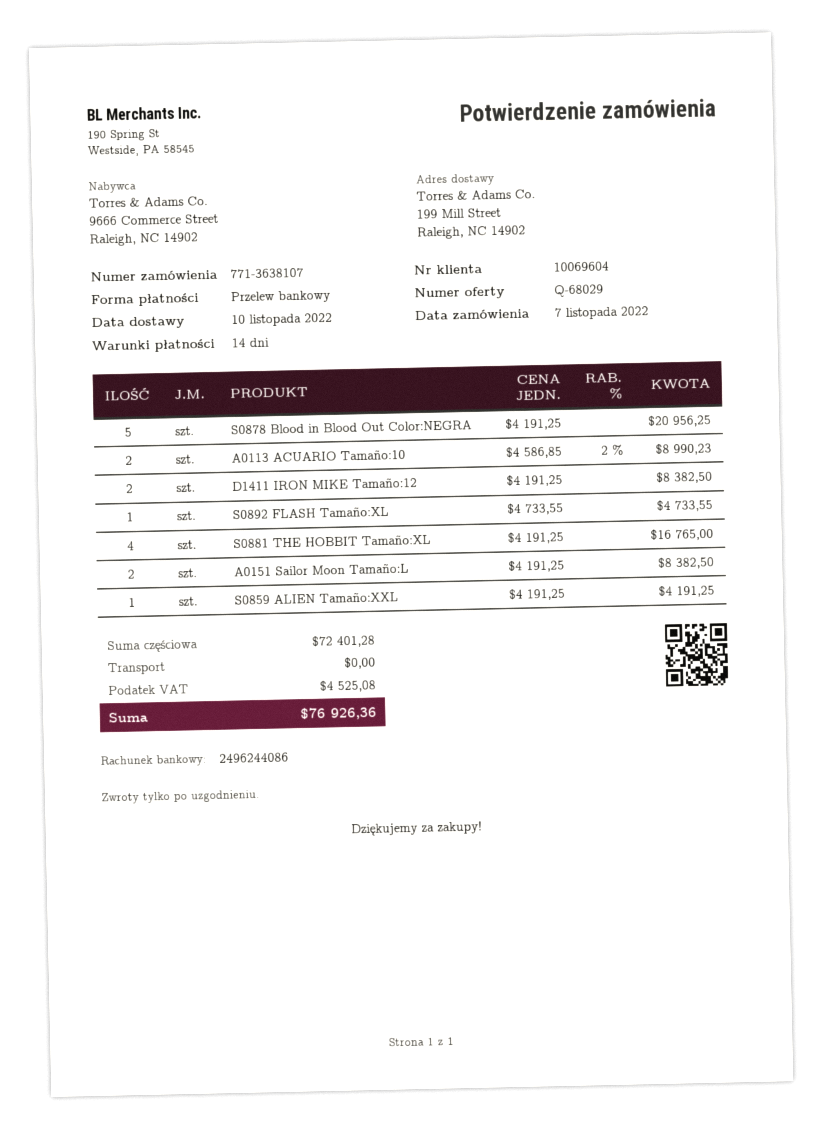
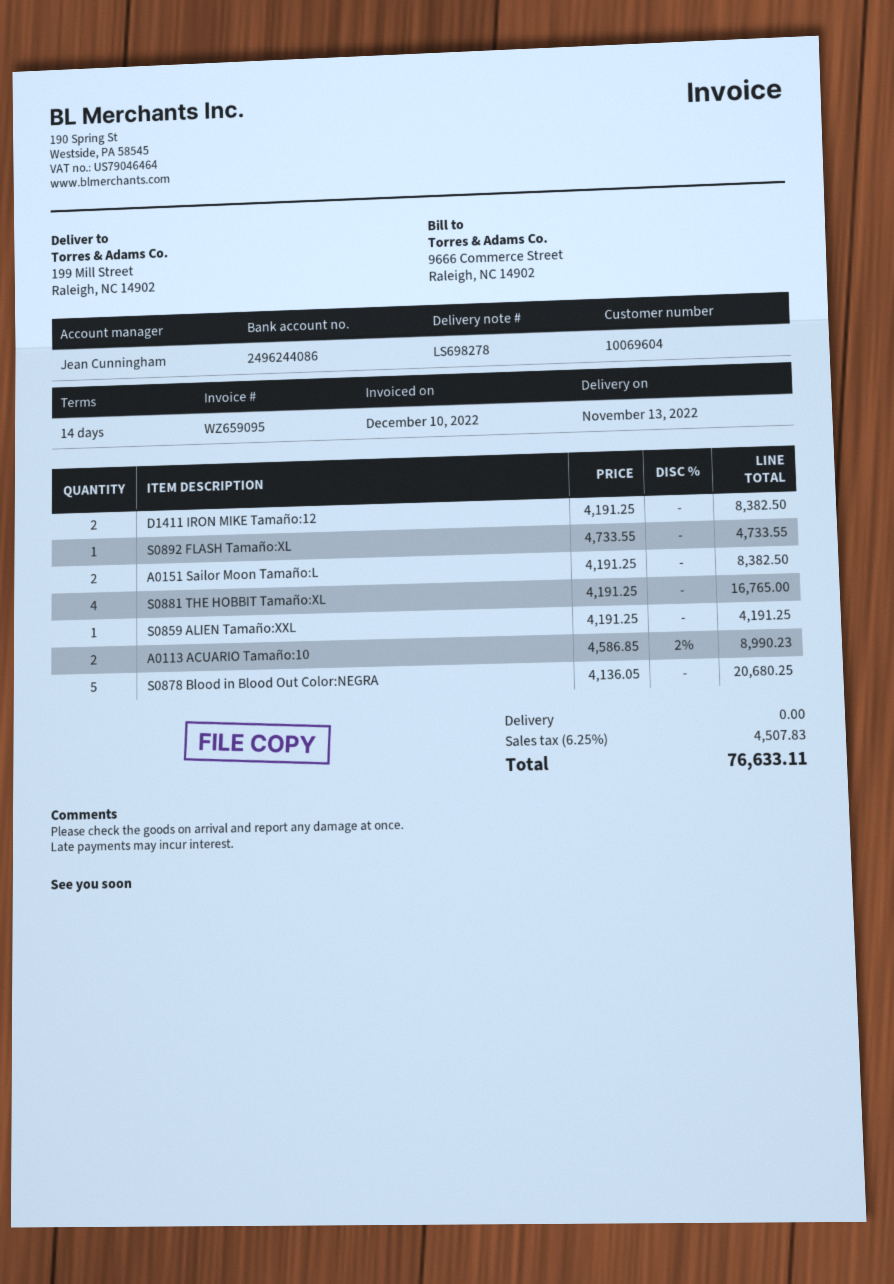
delivery date: 2022-11-10 -> 2022-11-13
S0878 Blood in Blood Out Color:NEGRA: 5 x 4191.25 = 20956.25 -> 5 x 4136.05 = 20680.25
tax: 4525.08 -> 4507.83
total: 76926.36 -> 76633.11

